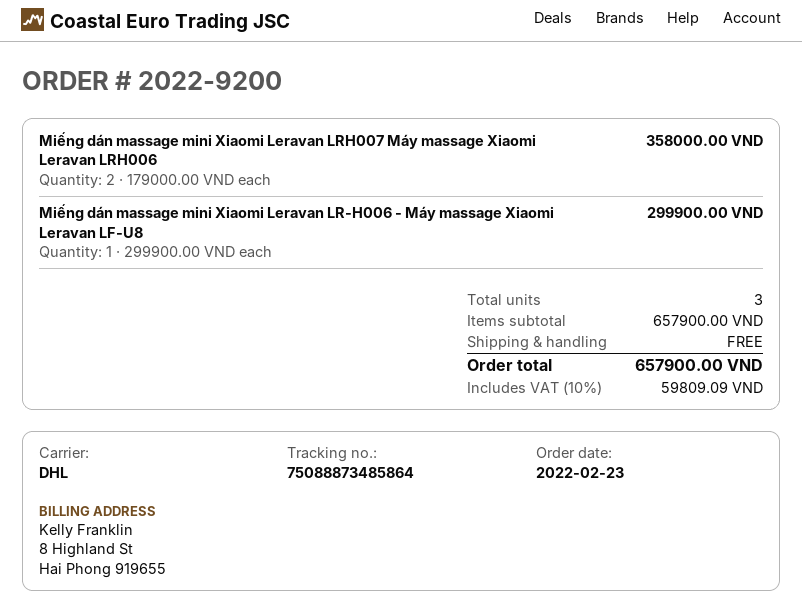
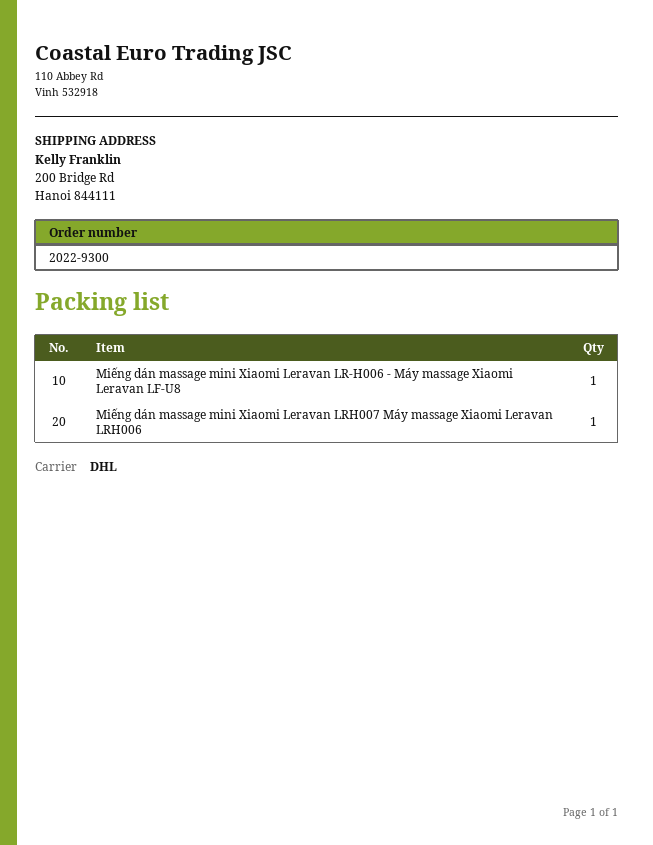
order number: 2022-9200 -> 2022-9300
Miếng dán massage mini Xiaomi Leravan LRH007 Máy massage Xiaomi Leravan LRH006: 2 -> 1

